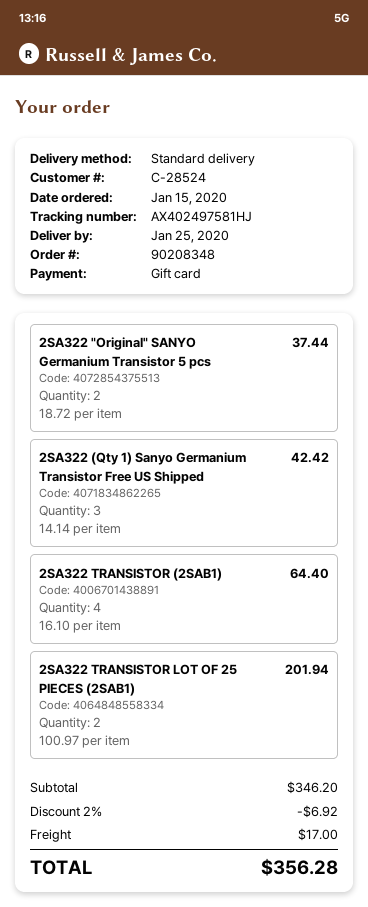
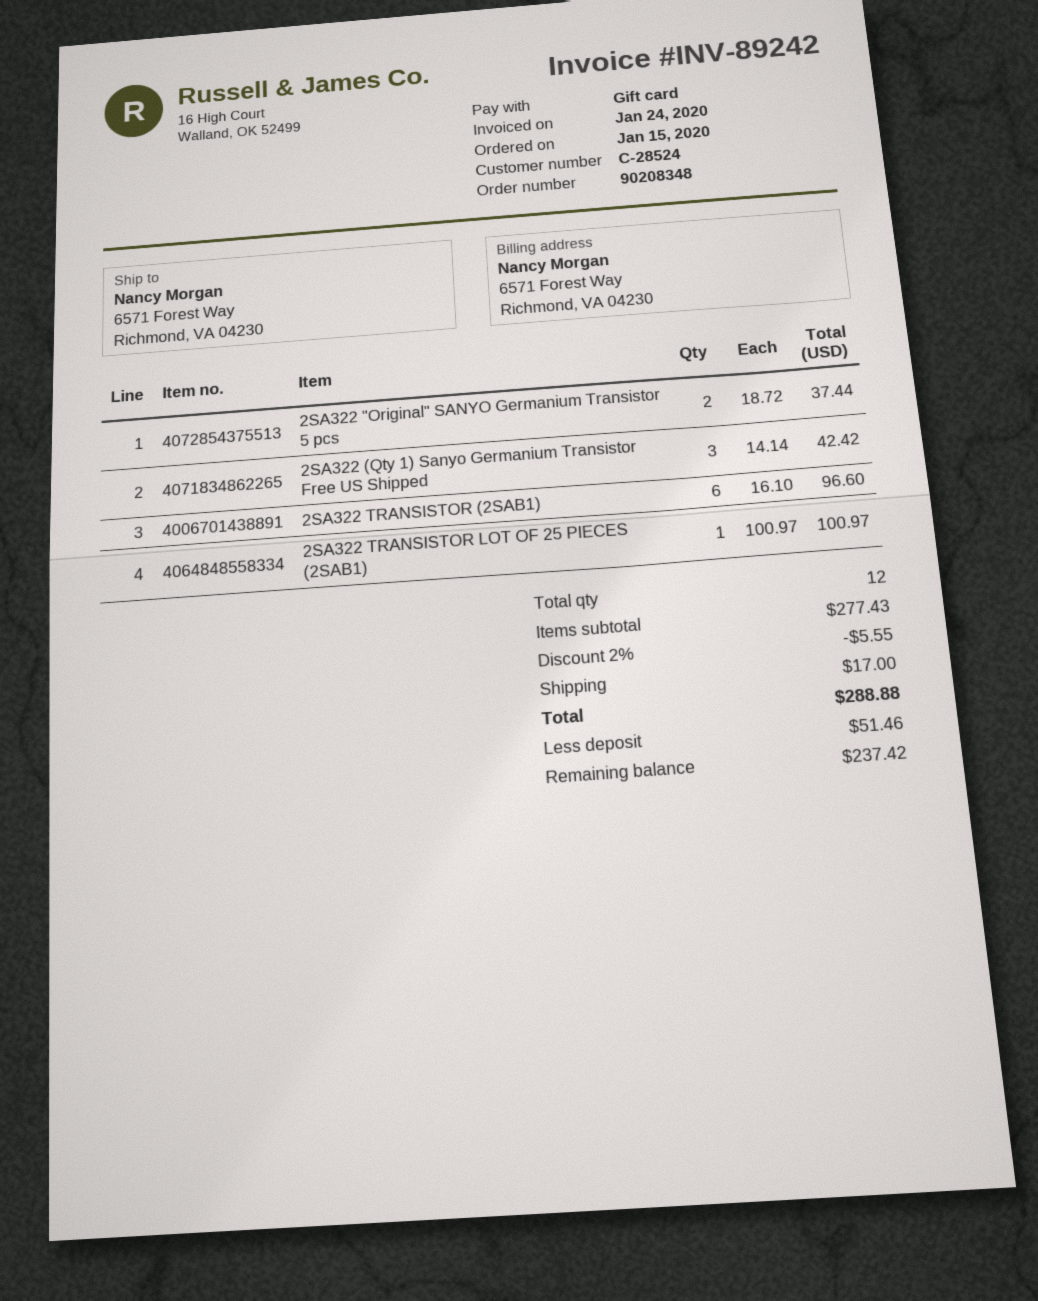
2SA322 TRANSISTOR (2SAB1): 4 x 16.10 = 64.40 -> 6 x 16.10 = 96.60
2SA322 TRANSISTOR LOT OF 25 PIECES (2SAB1): 2 x 100.97 = 201.94 -> 1 x 100.97 = 100.97
subtotal: 346.20 -> 277.43
discount: 2% = 6.92 -> 2% = 5.55
total: 356.28 -> 288.88

